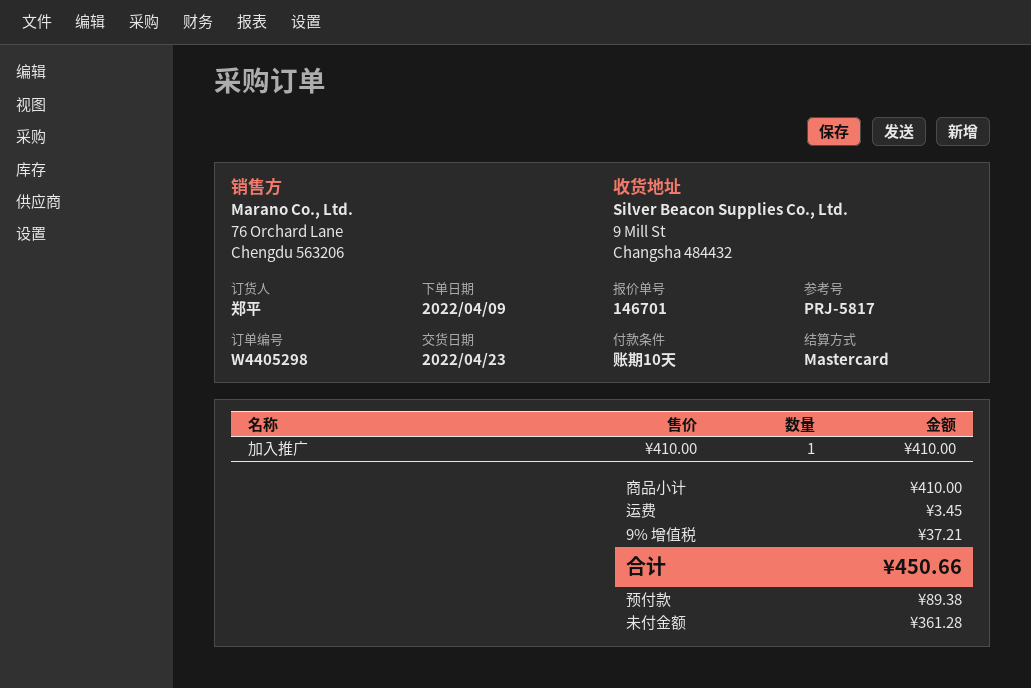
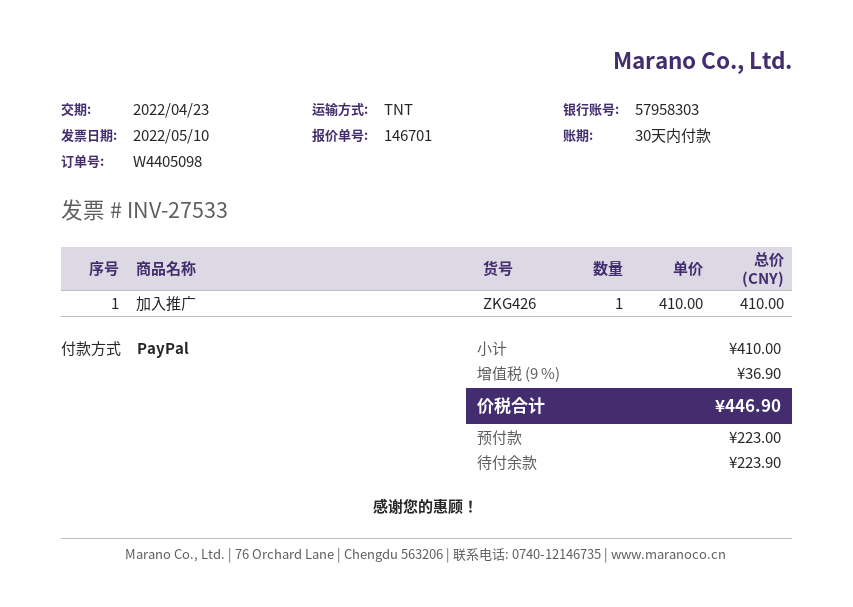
order number: W4405298 -> W4405098
payment terms: 10 days -> 30 days
payment method: Mastercard -> PayPal
shipping: 3.45 -> none
tax: 9% = 37.21 -> 9% = 36.90
total: 450.66 -> 446.90
deposit: 89.38 -> 223.00
balance: 361.28 -> 223.90

